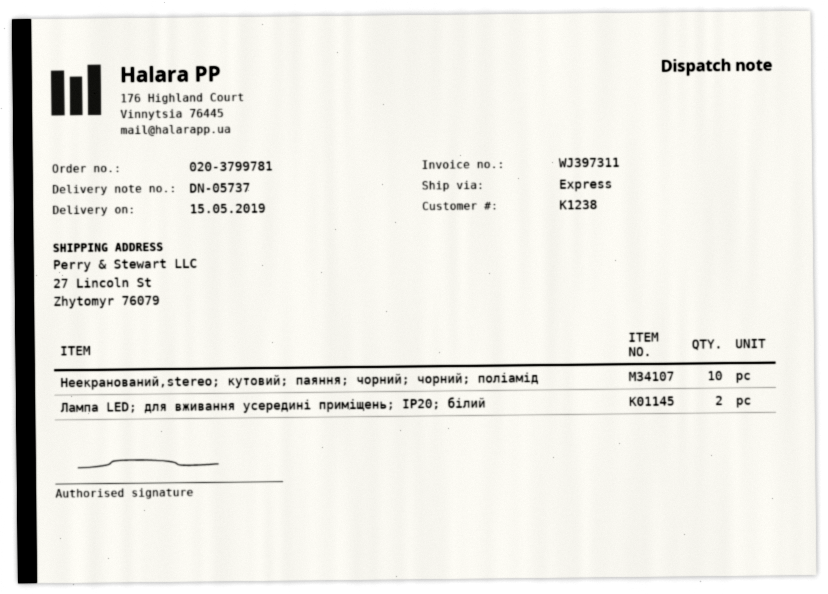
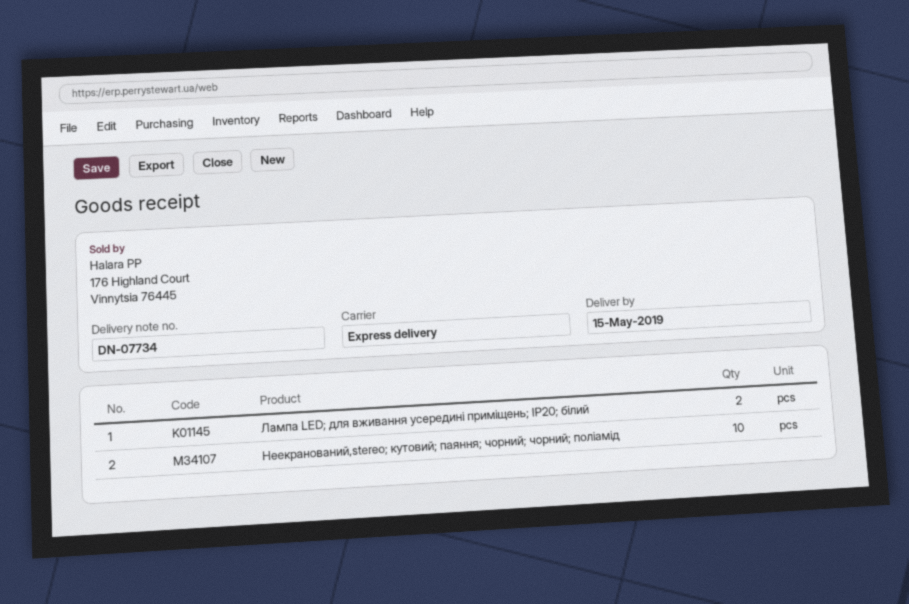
delivery note number: DN-05737 -> DN-07734

